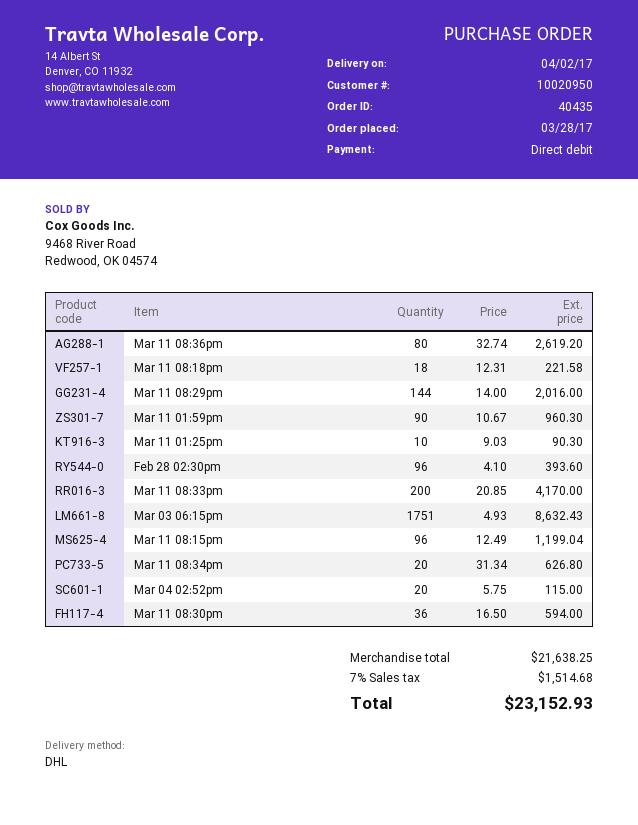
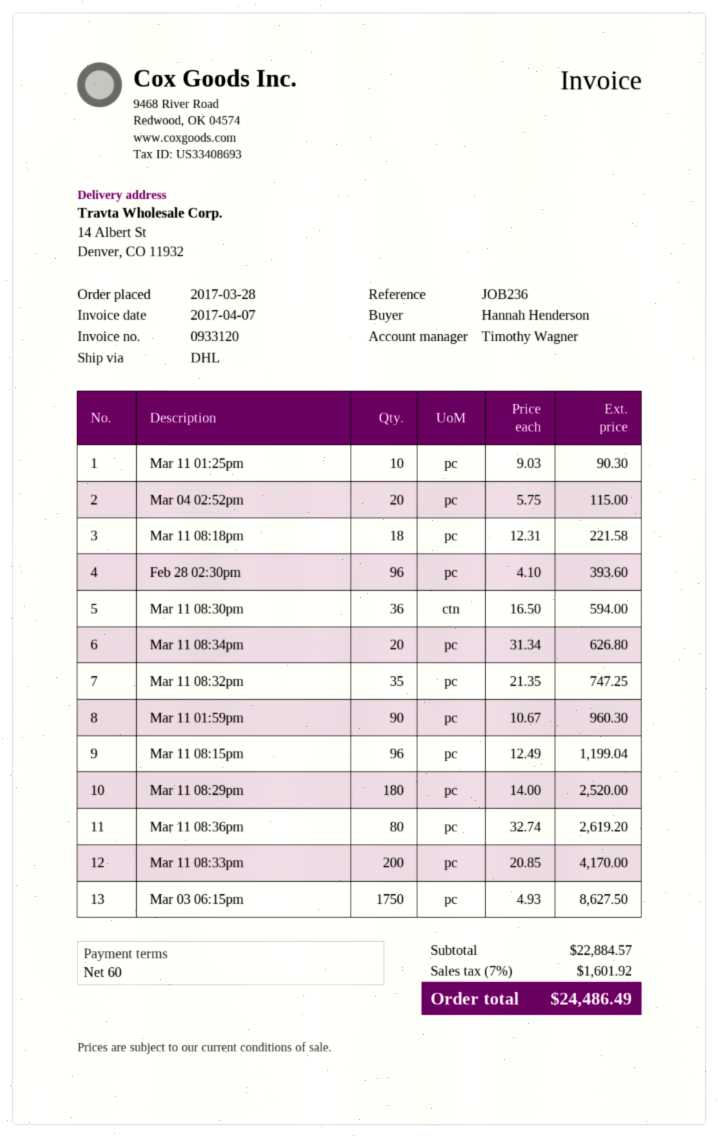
Mar 11 08:29pm: 144 x 14.00 = 2016.00 -> 180 x 14.00 = 2520.00
Mar 03 06:15pm: 1751 x 4.93 = 8632.43 -> 1750 x 4.93 = 8627.50
Mar 11 08:32pm: none -> 35 x 21.35 = 747.25
subtotal: 21638.25 -> 22884.57
tax: 7% = 1514.68 -> 7% = 1601.92
total: 23152.93 -> 24486.49

